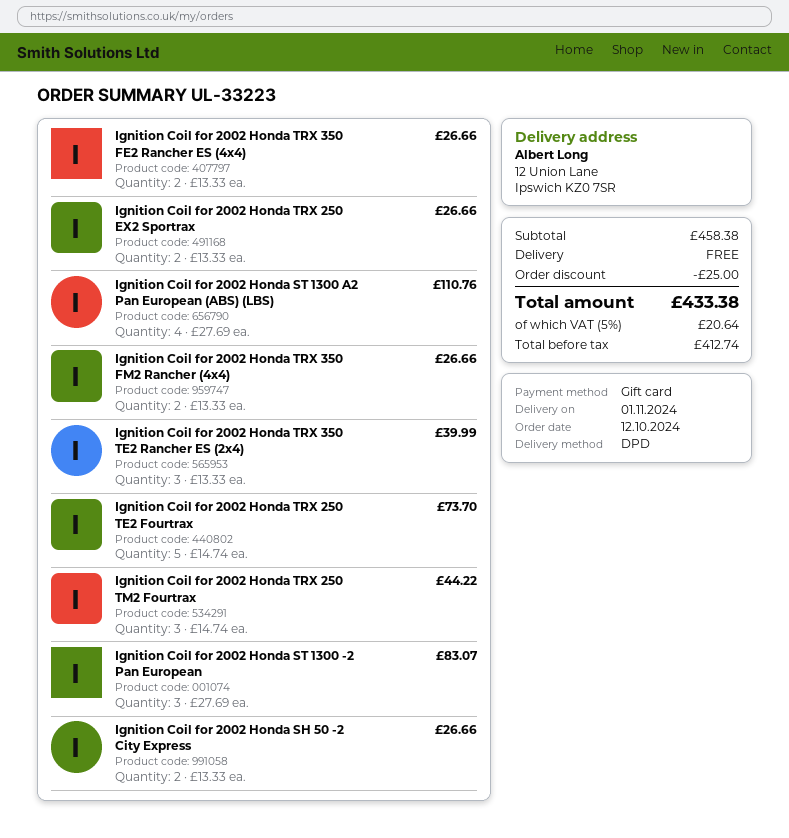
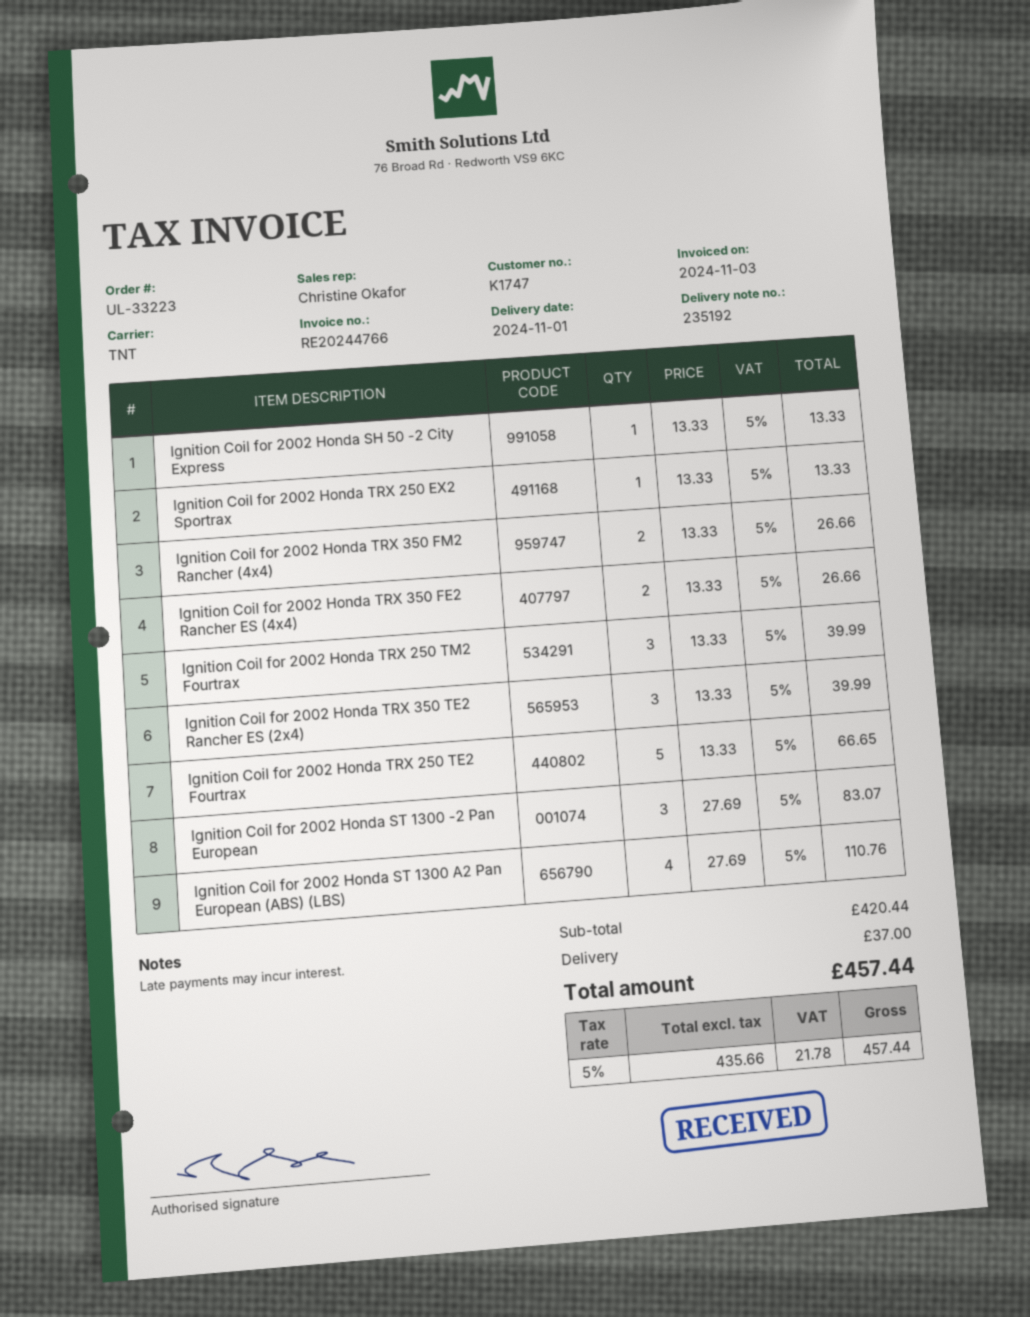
shipping method: DPD -> TNT
Ignition Coil for 2002 Honda TRX 250 EX2 Sportrax: 2 x 13.33 = 26.66 -> 1 x 13.33 = 13.33
Ignition Coil for 2002 Honda TRX 250 TE2 Fourtrax: 5 x 14.74 = 73.70 -> 5 x 13.33 = 66.65
Ignition Coil for 2002 Honda TRX 250 TM2 Fourtrax: 3 x 14.74 = 44.22 -> 3 x 13.33 = 39.99
Ignition Coil for 2002 Honda SH 50 -2 City Express: 2 x 13.33 = 26.66 -> 1 x 13.33 = 13.33
subtotal: 458.38 -> 420.44
discount: 25.00 -> none
shipping: 0.00 -> 37.00
net: 412.74 -> 435.66
tax: 5% = 20.64 -> 5% = 21.78
total: 433.38 -> 457.44

